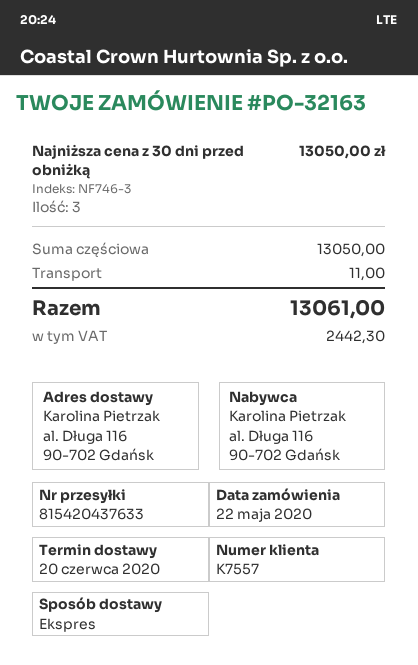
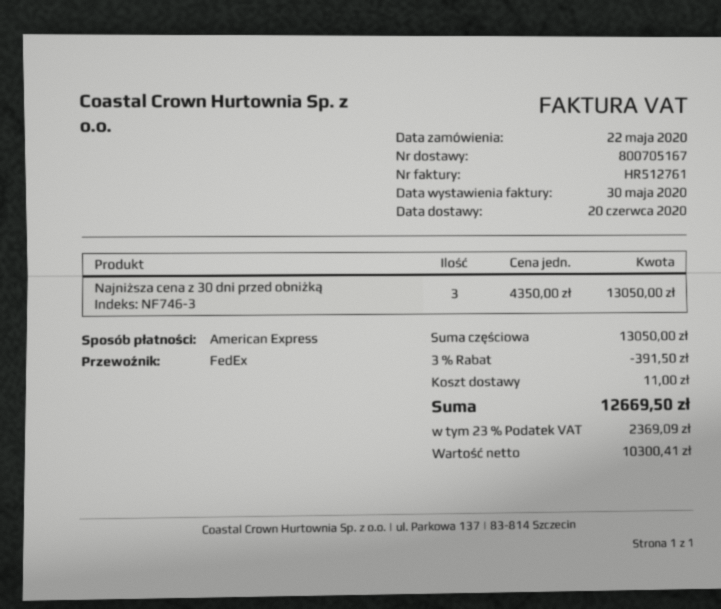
shipping method: express -> FedEx
discount: none -> 3% = 391.50
tax: 2442.30 -> 2369.09
total: 13061.00 -> 12669.50

